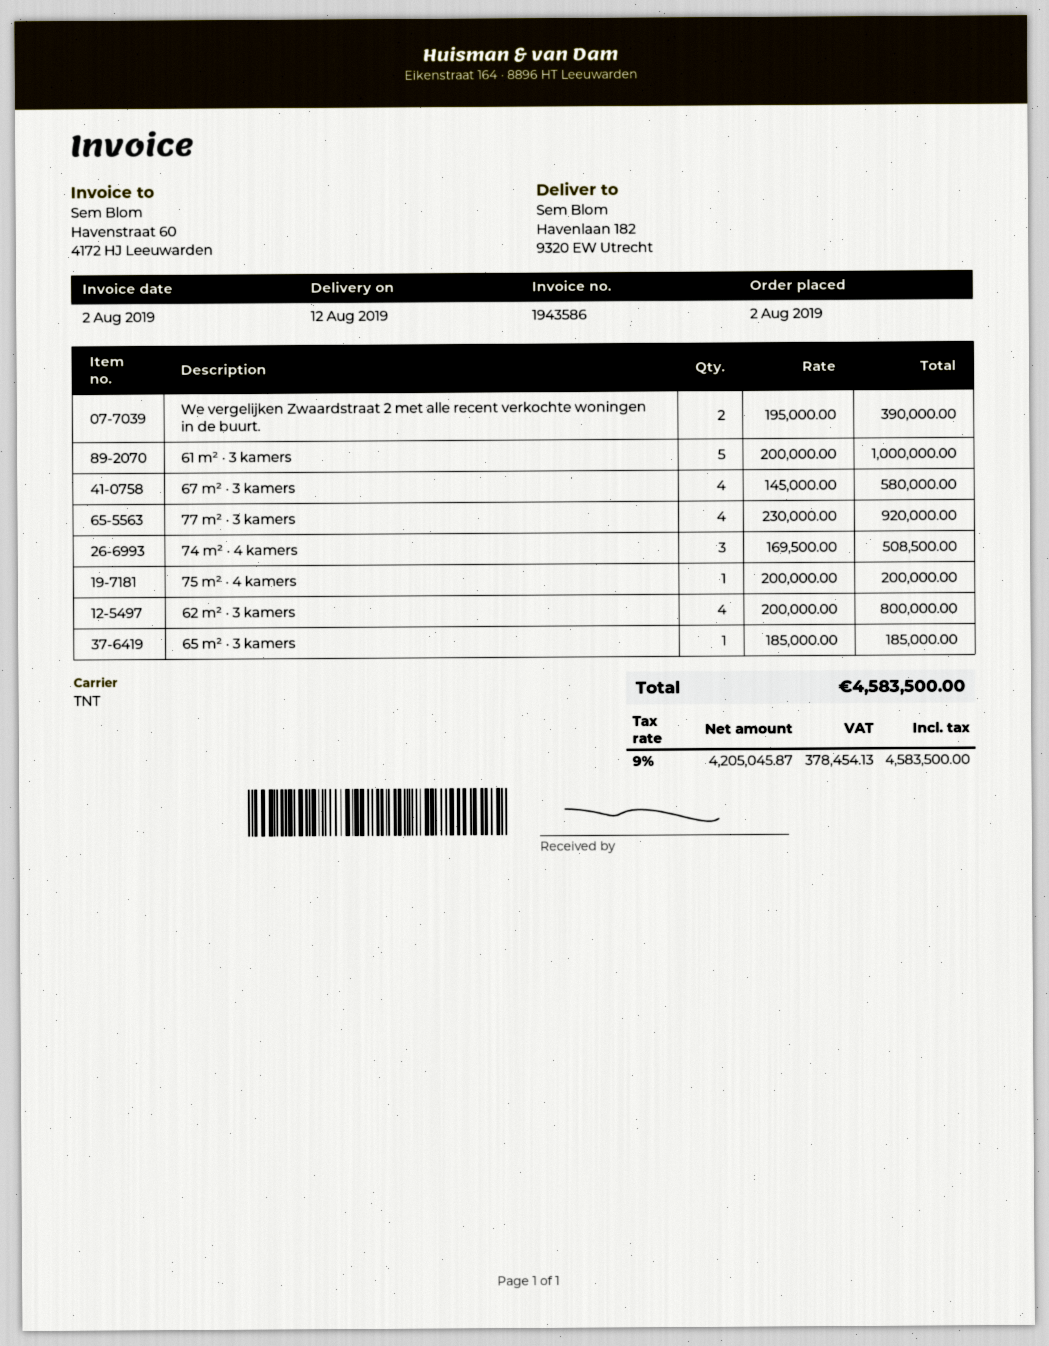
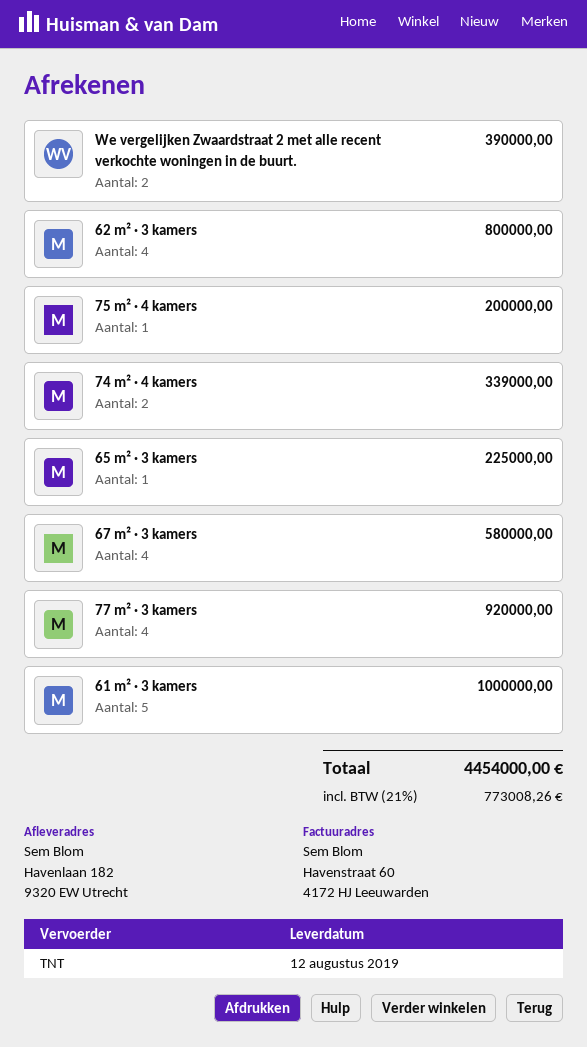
74 m² · 4 kamers: 3 for 508500.00 -> 2 for 339000.00
65 m² · 3 kamers: 1 for 185000.00 -> 1 for 225000.00
tax: 9% = 378454.13 -> 21% = 773008.26
total: 4583500.00 -> 4454000.00

